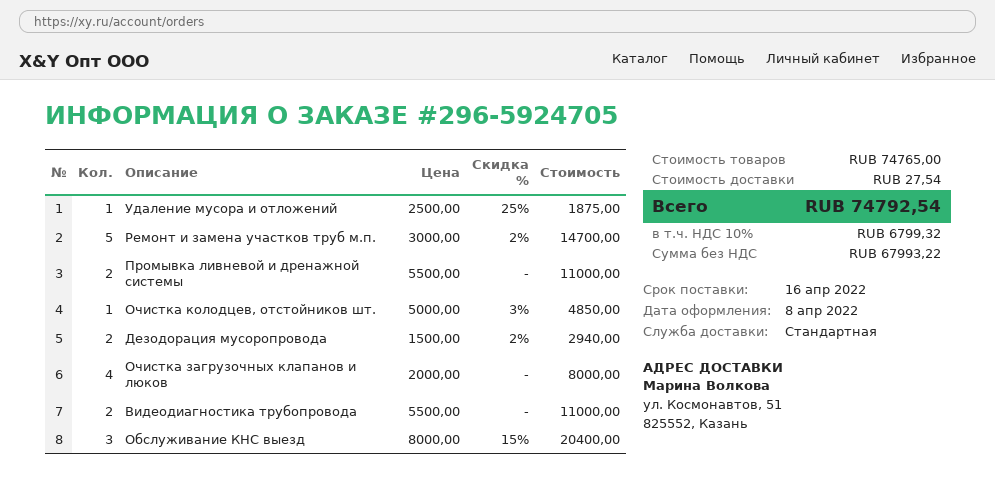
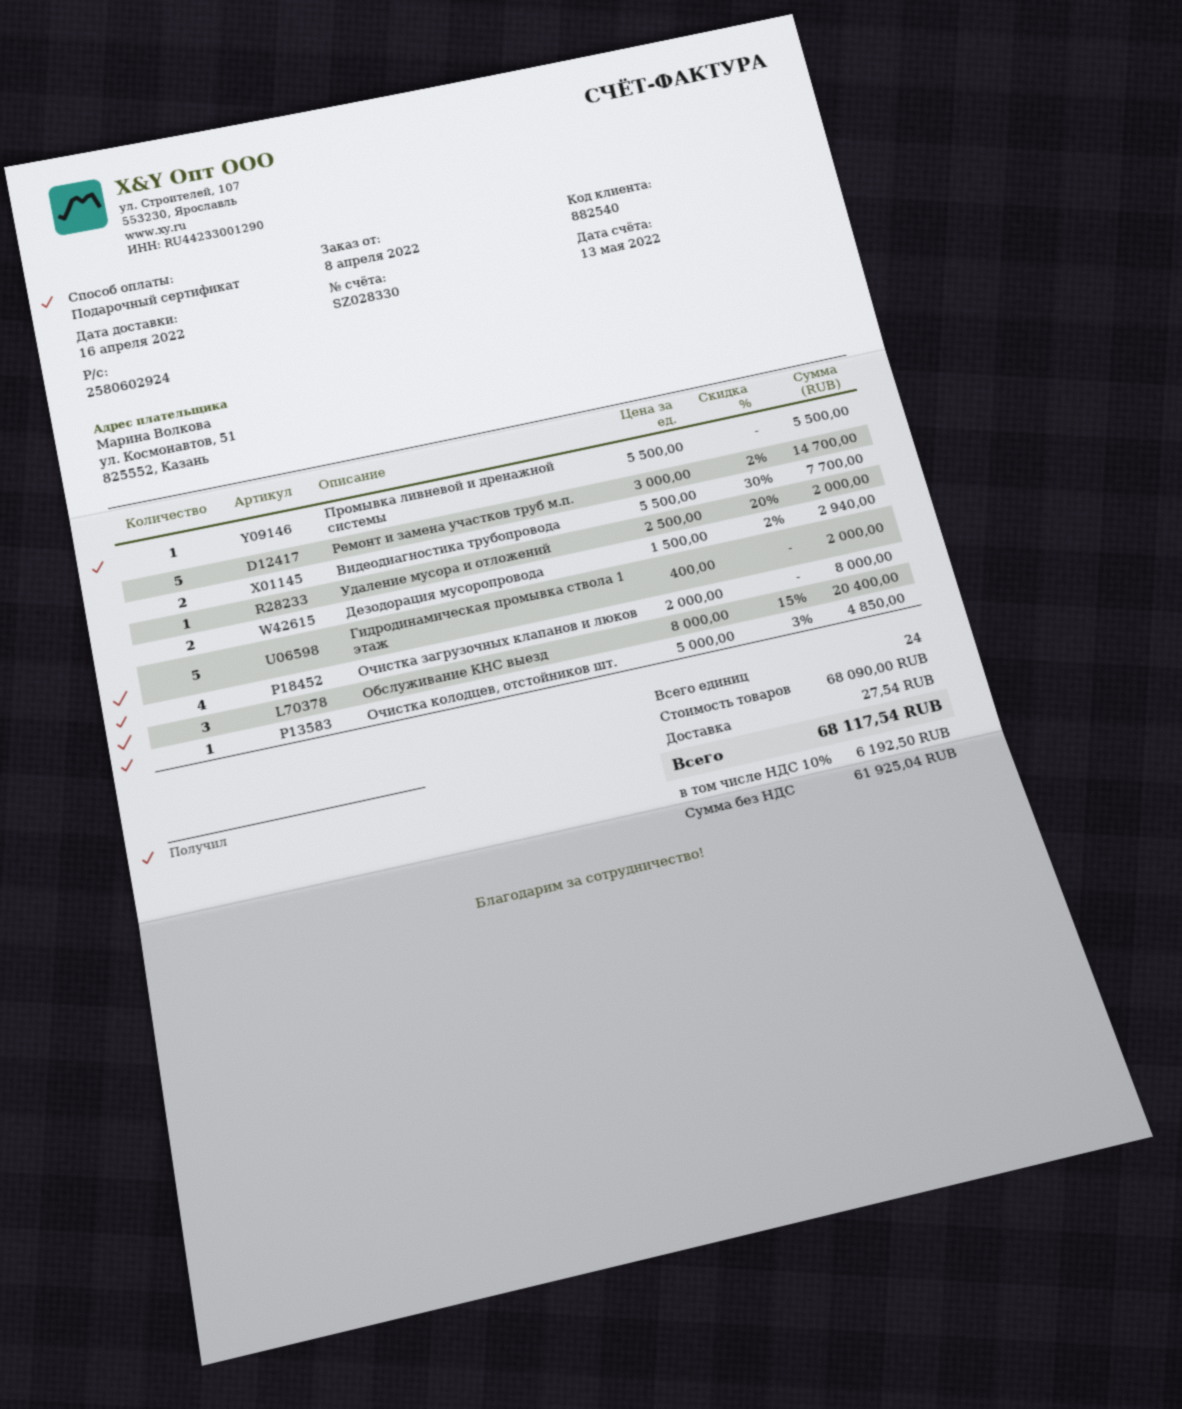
Удаление мусора и отложений: 1 x 2500.00 - 25% = 1875.00 -> 1 x 2500.00 - 20% = 2000.00
Промывка ливневой и дренажной системы: 2 x 5500.00 = 11000.00 -> 1 x 5500.00 = 5500.00
Видеодиагностика трубопровода: 2 x 5500.00 = 11000.00 -> 2 x 5500.00 - 30% = 7700.00
Гидродинамическая промывка ствола 1 этаж: none -> 5 x 400.00 = 2000.00
subtotal: 74765.00 -> 68090.00
net: 67993.22 -> 61925.04
tax: 10% = 6799.32 -> 10% = 6192.50
total: 74792.54 -> 68117.54

